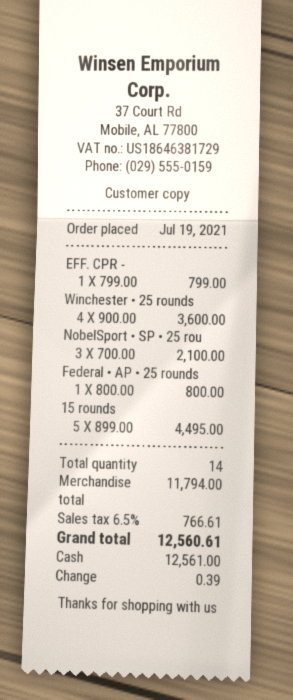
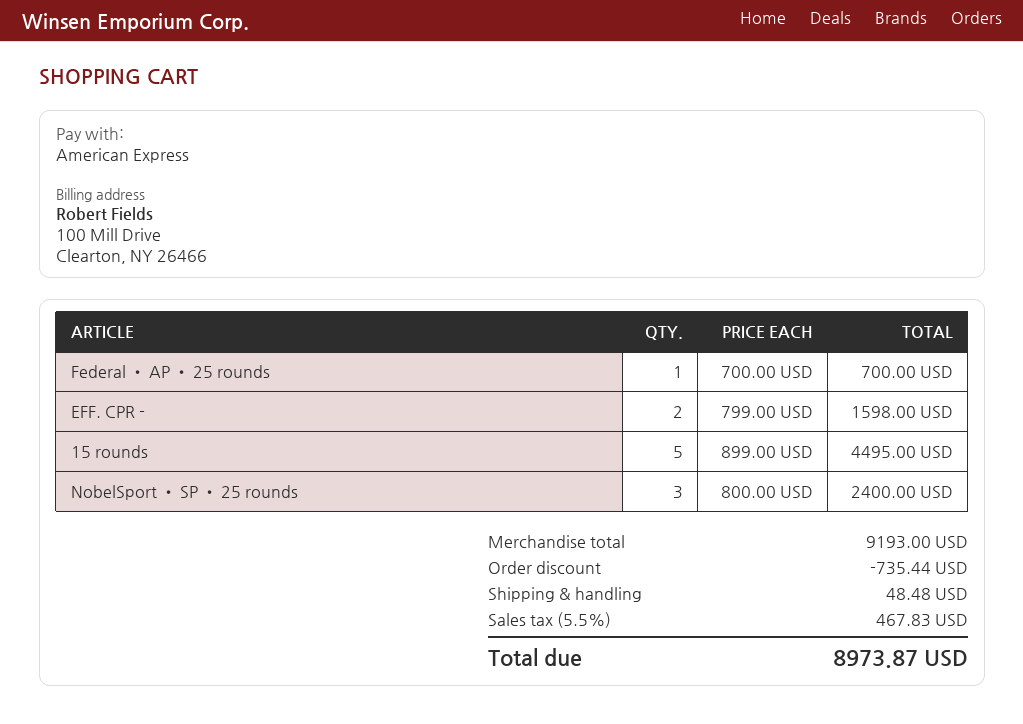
payment method: cash -> American Express
EFF. CPR -: 1 x 799.00 = 799.00 -> 2 x 799.00 = 1598.00
Winchester • 25 rounds: 4 x 900.00 = 3600.00 -> none
NobelSport • SP • 25 rou: 3 x 700.00 = 2100.00 -> 3 x 800.00 = 2400.00
Federal • AP • 25 rounds: 1 x 800.00 = 800.00 -> 1 x 700.00 = 700.00
subtotal: 11794.00 -> 9193.00
discount: none -> 735.44
shipping: none -> 48.48
tax: 6.5% = 766.61 -> 5.5% = 467.83
total: 12560.61 -> 8973.87

